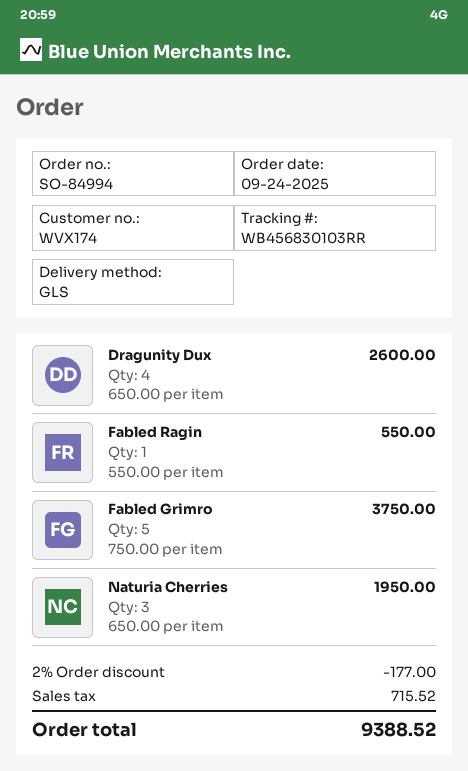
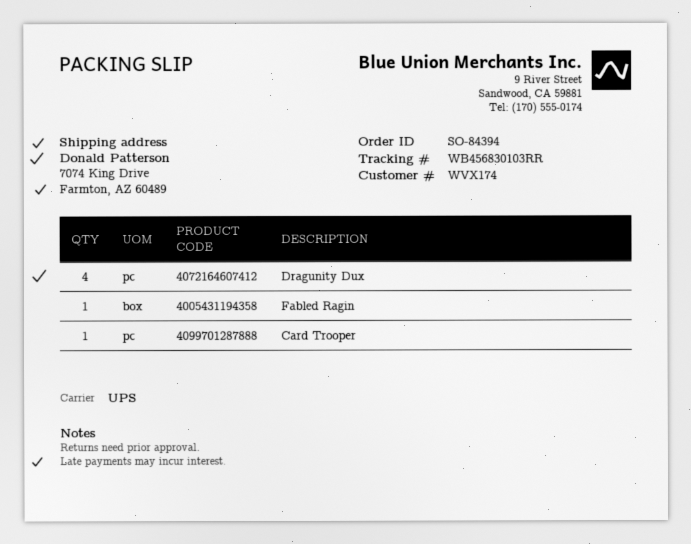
order number: SO-84994 -> SO-84394
shipping method: GLS -> UPS
Fabled Grimro: 5 -> none
Naturia Cherries: 3 -> none
Card Trooper: none -> 1

